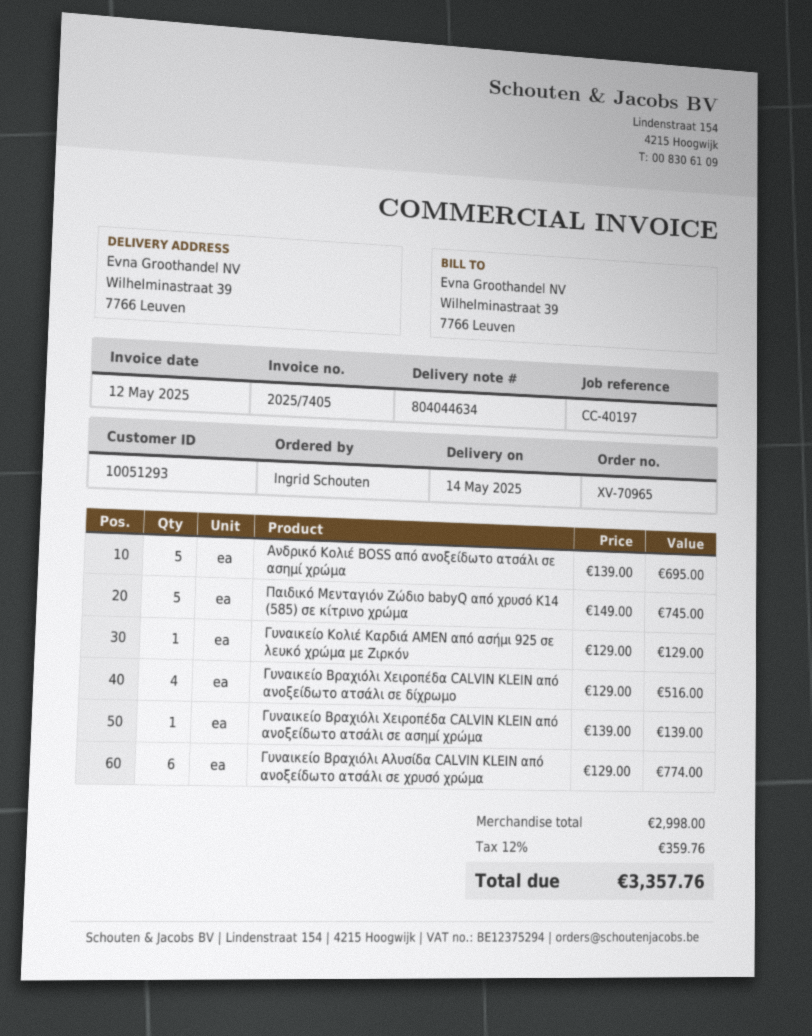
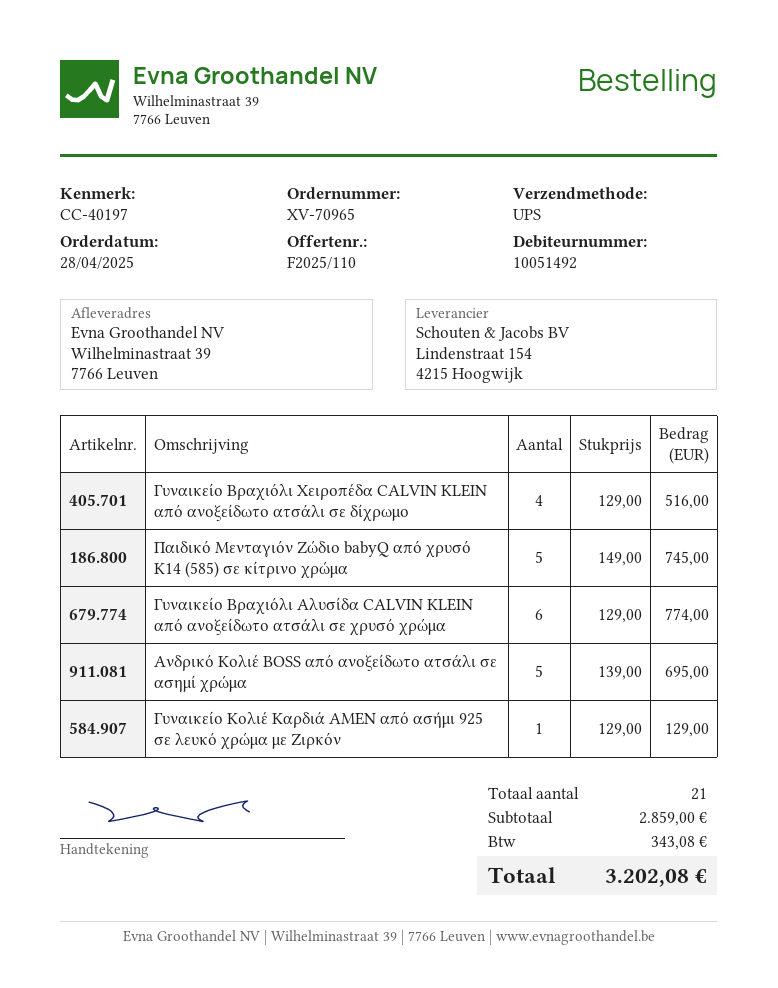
customer number: 10051293 -> 10051492
Γυναικείο Βραχιόλι Χειροπέδα CALVIN KLEIN από ανοξείδωτο ατσάλι σε ασημί χρώμα: 1 x 139.00 = 139.00 -> none
subtotal: 2998.00 -> 2859.00
tax: 359.76 -> 343.08
total: 3357.76 -> 3202.08

